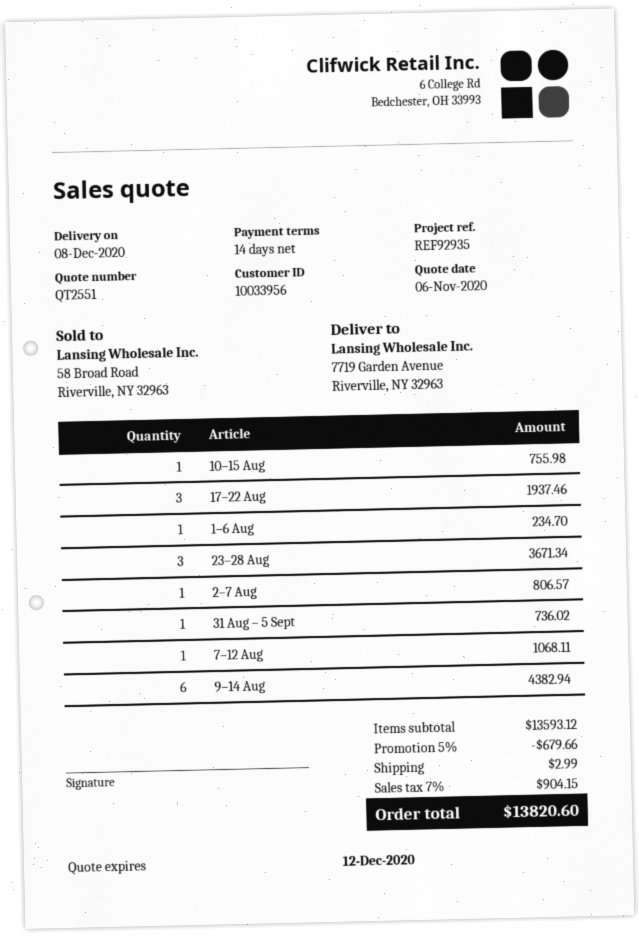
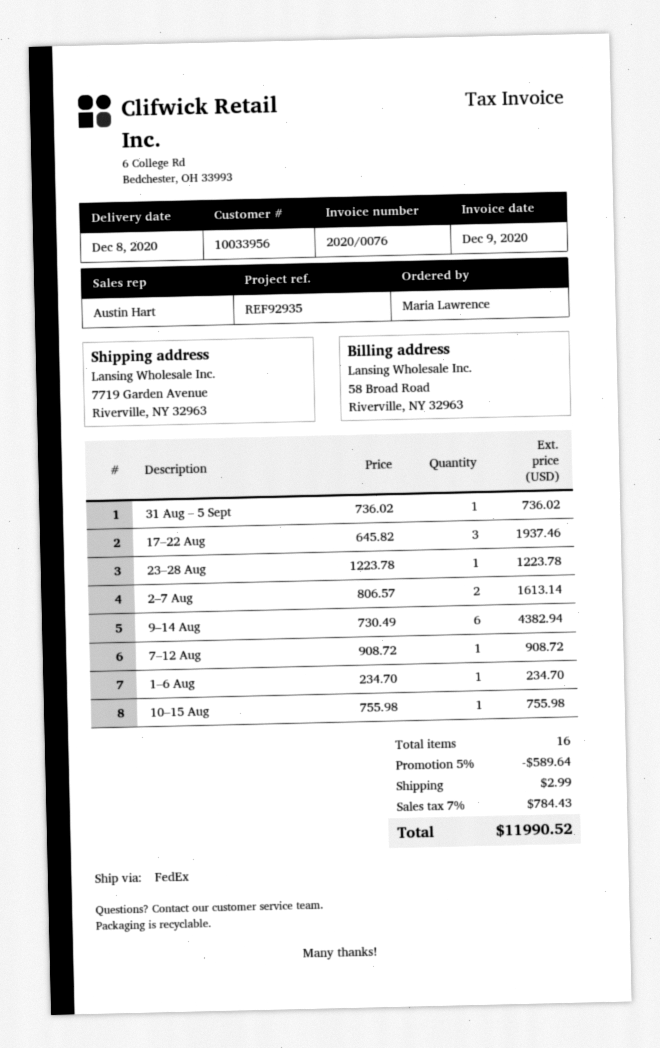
23–28 Aug: 3 for 3671.34 -> 1 for 1223.78
2–7 Aug: 1 for 806.57 -> 2 for 1613.14
7–12 Aug: 1 for 1068.11 -> 1 for 908.72
discount: 5% = 679.66 -> 5% = 589.64
tax: 7% = 904.15 -> 7% = 784.43
total: 13820.60 -> 11990.52

